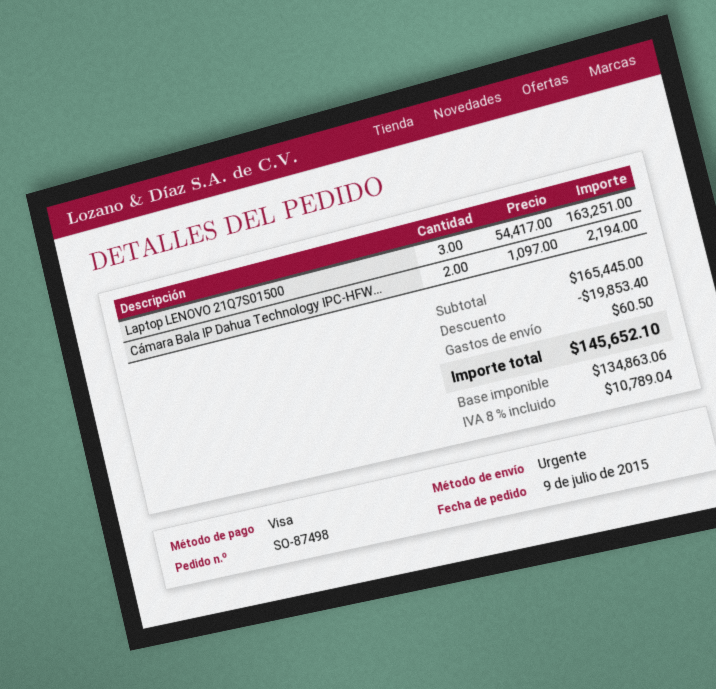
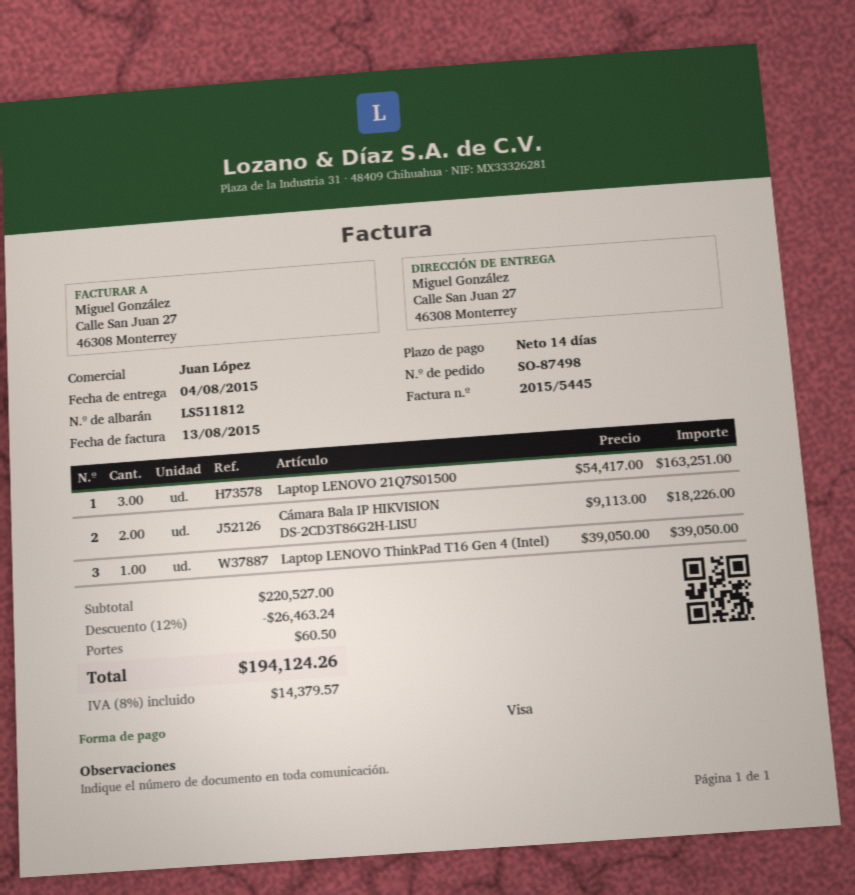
Cámara Bala IP Dahua Technology IPC-HFW...: 2 x 1097.00 = 2194.00 -> none
Cámara Bala IP HIKVISION DS-2CD3T86G2H-LISU: none -> 2 x 9113.00 = 18226.00
Laptop LENOVO ThinkPad T16 Gen 4 (Intel): none -> 1 x 39050.00 = 39050.00
subtotal: 165445.00 -> 220527.00
discount: 19853.40 -> 26463.24
tax: 8% = 10789.04 -> 8% = 14379.57
total: 145652.10 -> 194124.26

